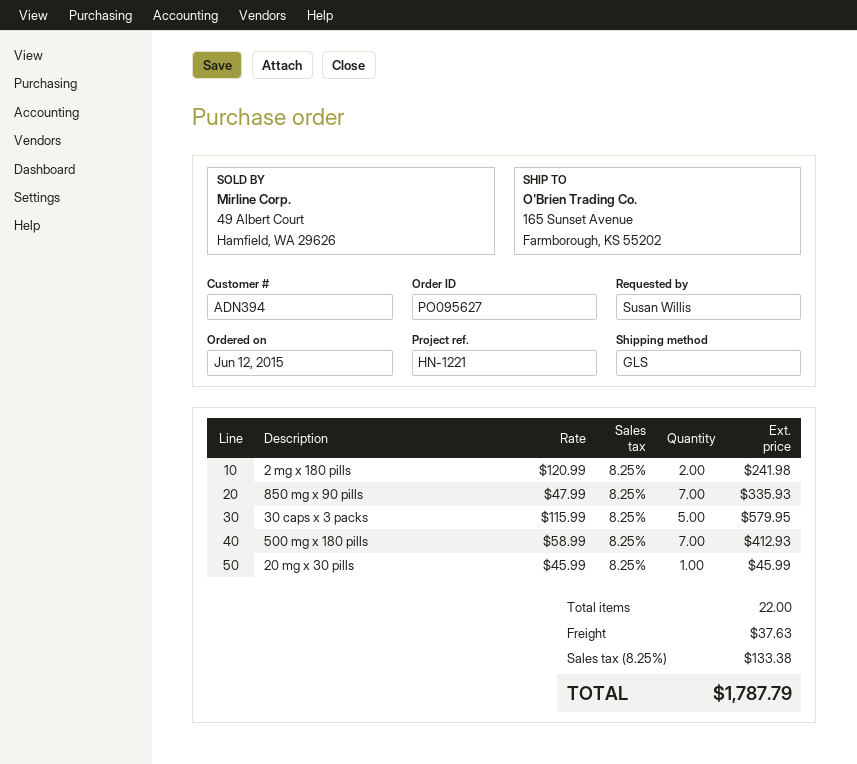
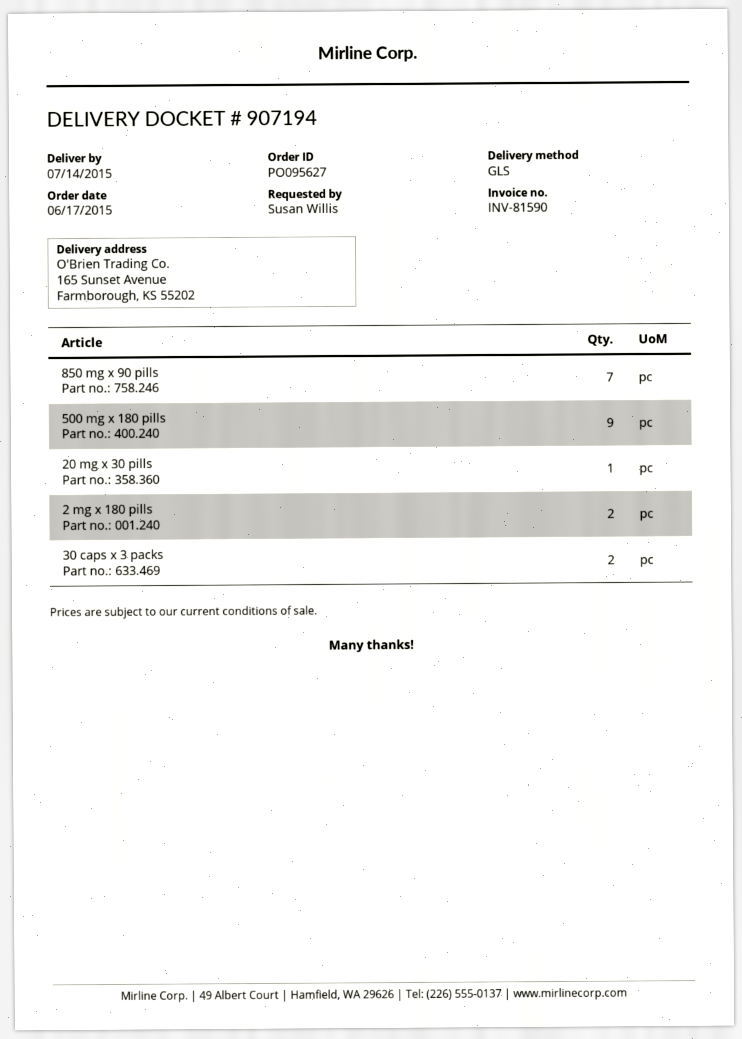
order date: 2015-06-12 -> 2015-06-17
30 caps x 3 packs: 5 -> 2
500 mg x 180 pills: 7 -> 9

